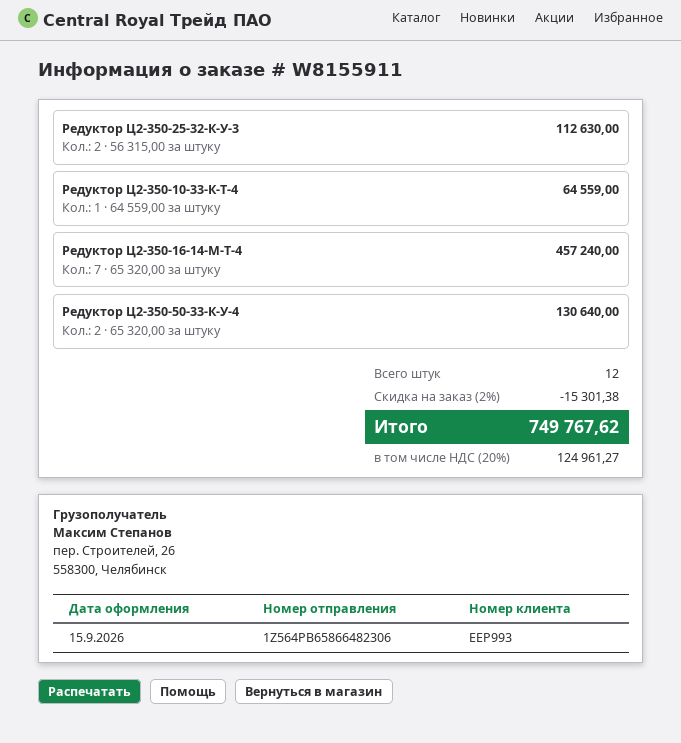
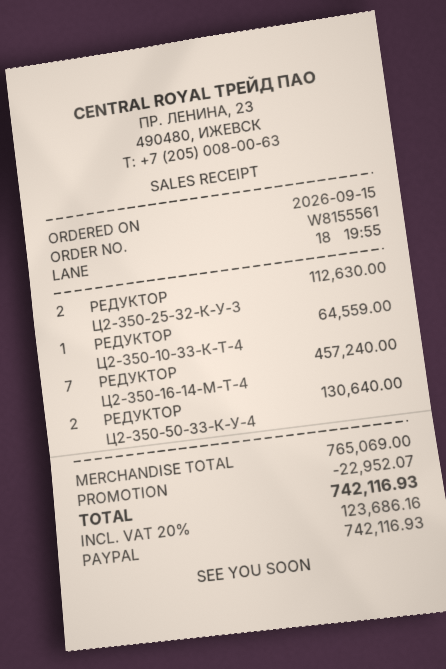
order number: W8155911 -> W8155561
discount: 15301.38 -> 22952.07
tax: 20% = 124961.27 -> 20% = 123686.16
total: 749767.62 -> 742116.93

